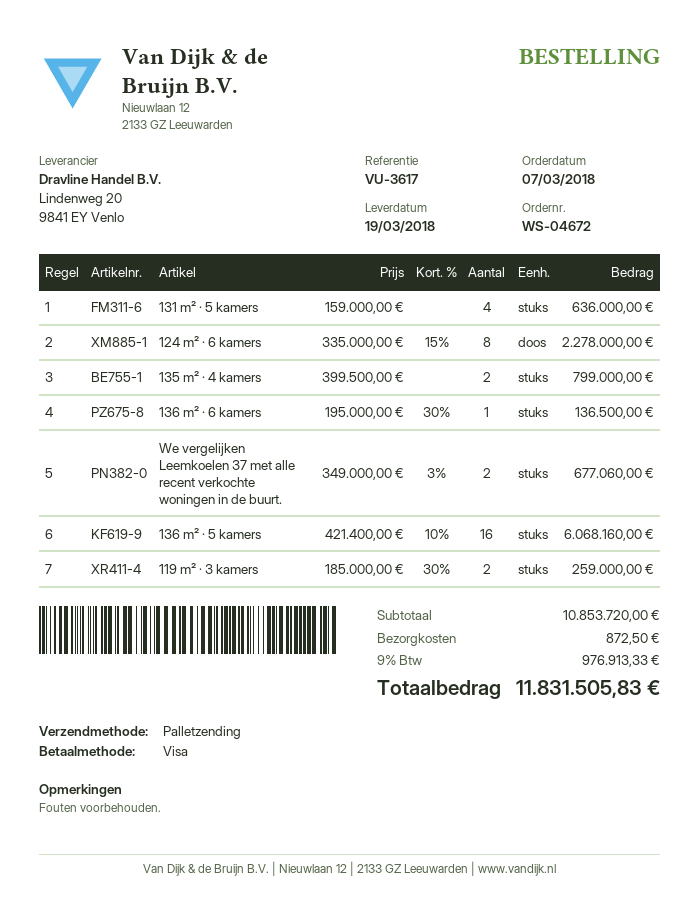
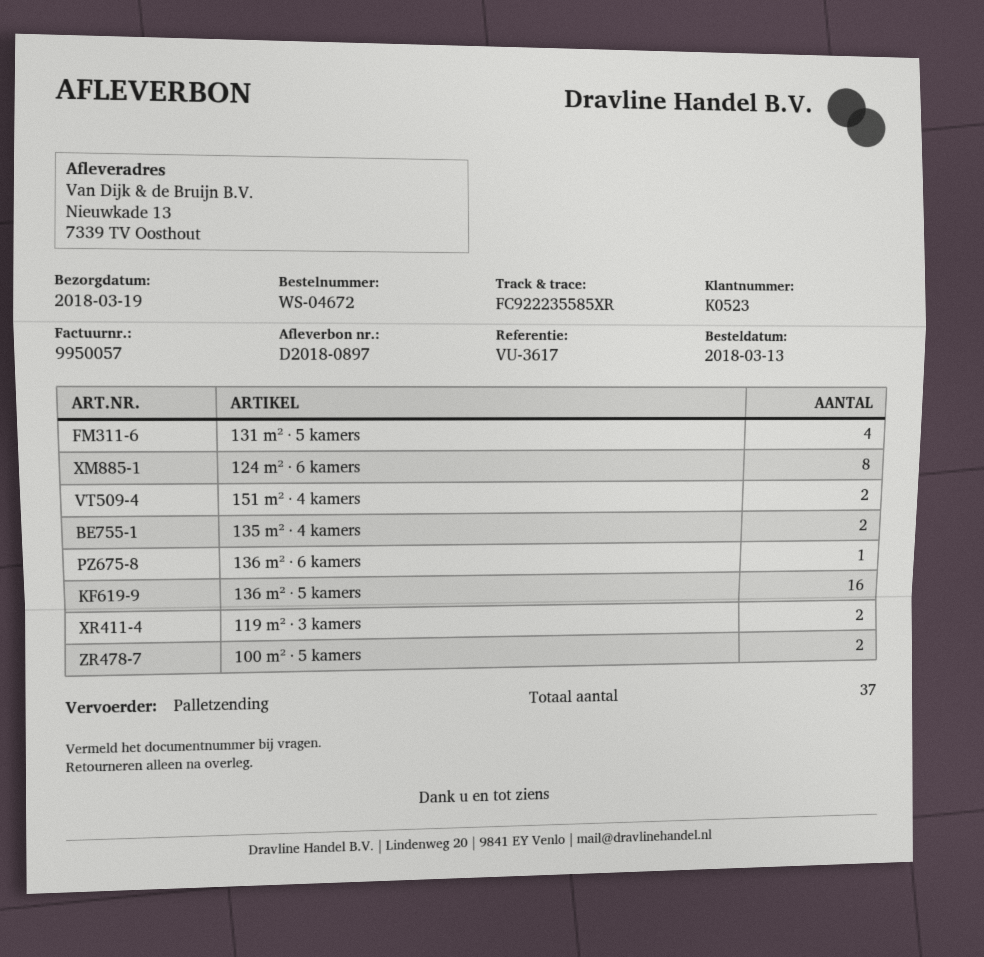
order date: 2018-03-07 -> 2018-03-13
We vergelijken Leemkoelen 37 met alle recent verkochte woningen in de buurt.: 2 -> none
151 m² · 4 kamers: none -> 2
100 m² · 5 kamers: none -> 2

